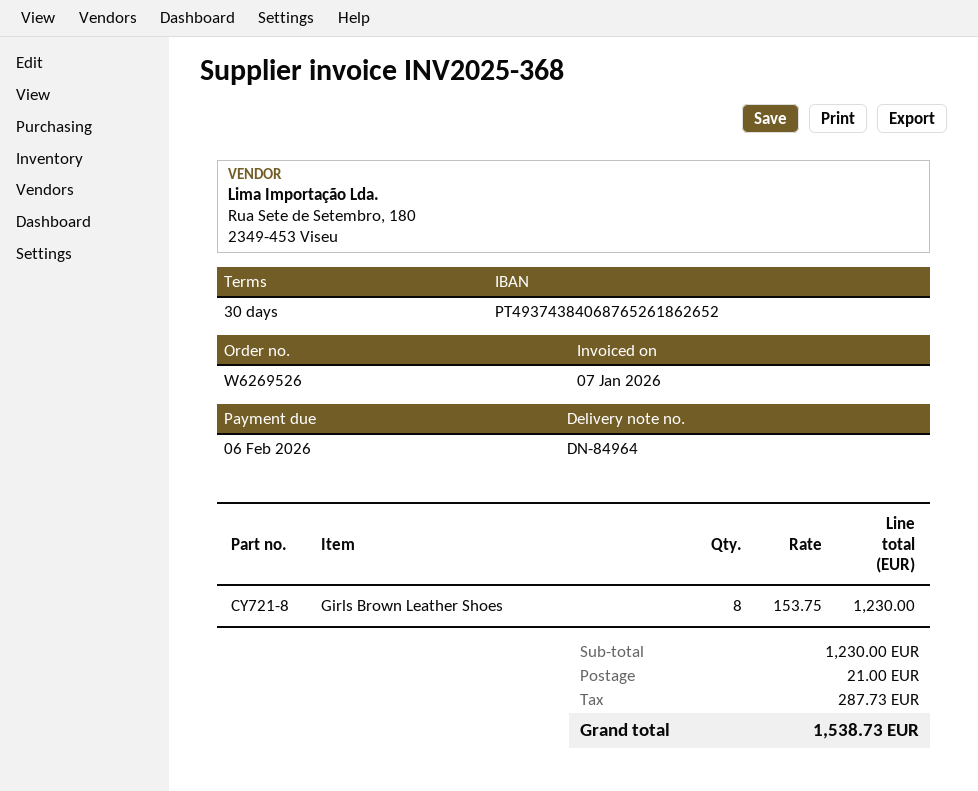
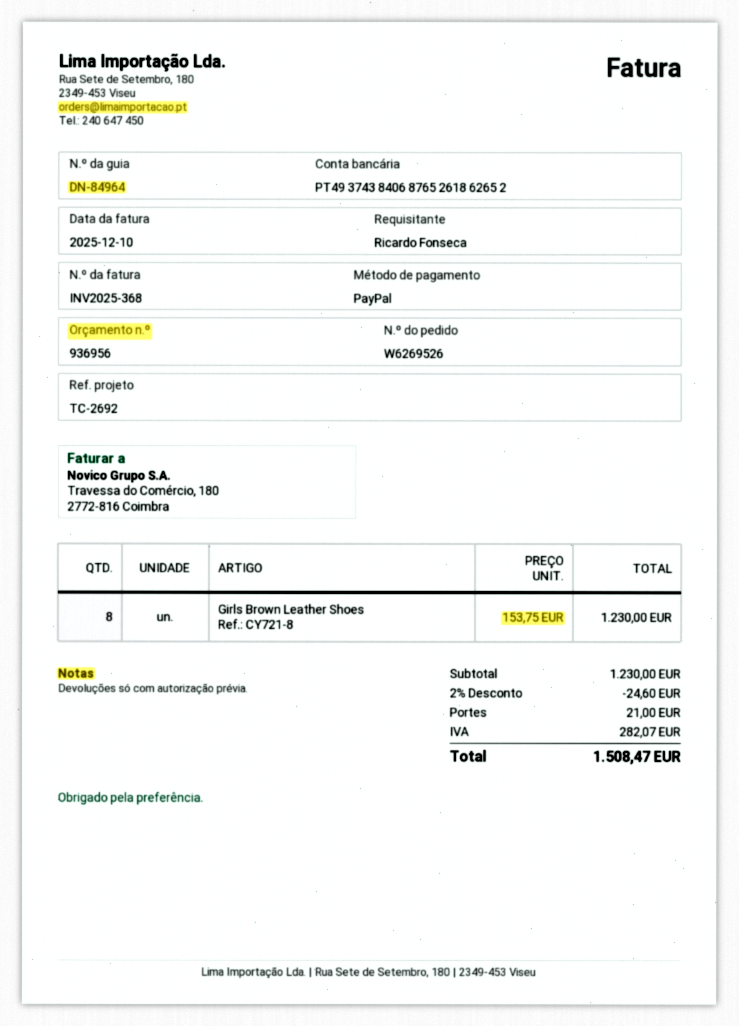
invoice date: 2026-01-07 -> 2025-12-10
discount: none -> 2% = 24.60
tax: 287.73 -> 282.07
total: 1538.73 -> 1508.47

